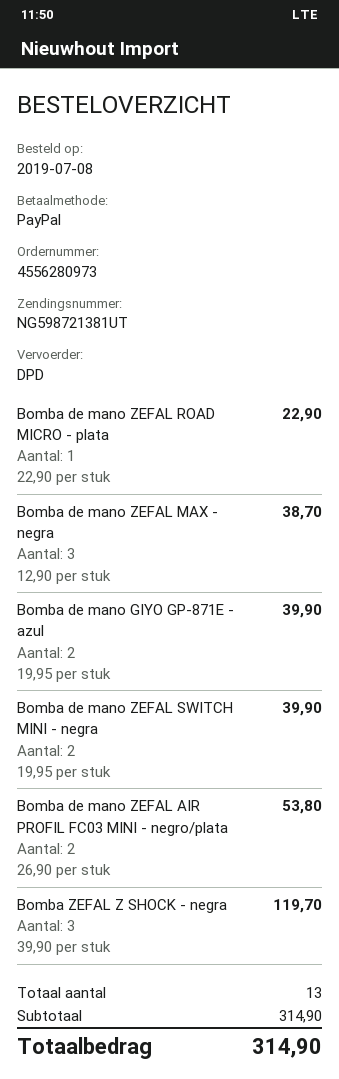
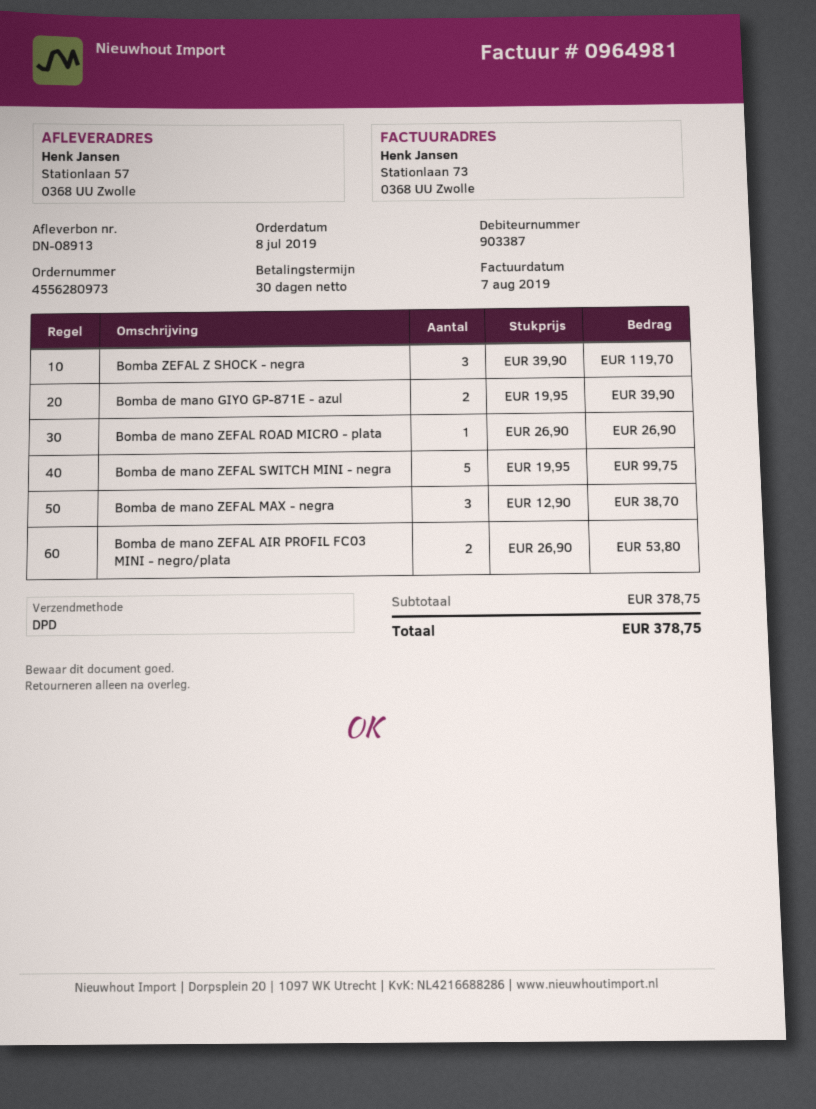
Bomba de mano ZEFAL ROAD MICRO - plata: 1 x 22.90 = 22.90 -> 1 x 26.90 = 26.90
Bomba de mano ZEFAL SWITCH MINI - negra: 2 x 19.95 = 39.90 -> 5 x 19.95 = 99.75
subtotal: 314.90 -> 378.75
total: 314.90 -> 378.75

